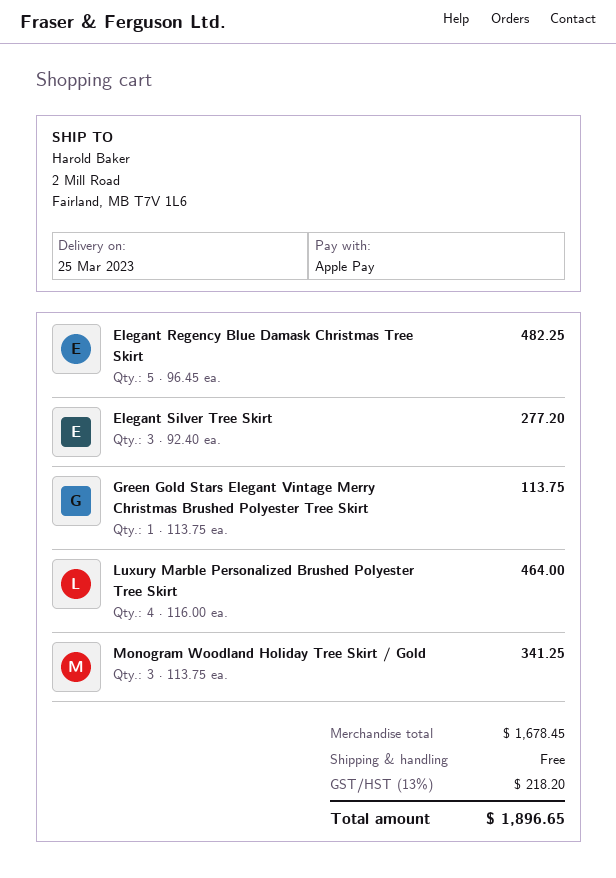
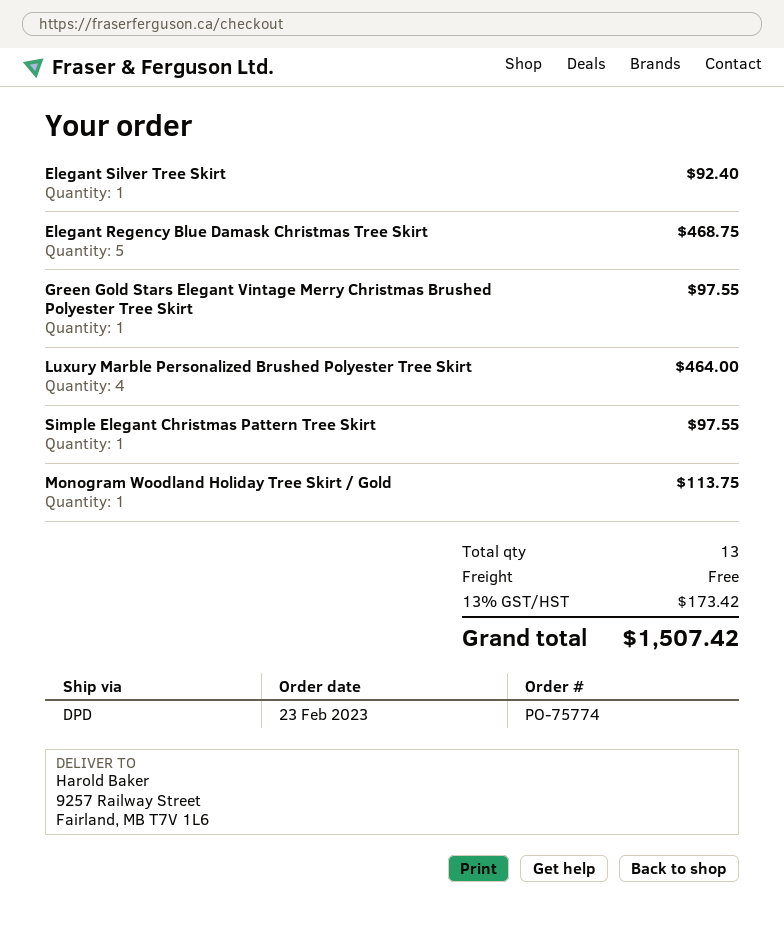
ship to: 2 Mill Road, Fairland, MB T7V 1L6 -> 9257 Railway Street, Fairland, MB T7V 1L6
Elegant Regency Blue Damask Christmas Tree Skirt: 5 for 482.25 -> 5 for 468.75
Elegant Silver Tree Skirt: 3 for 277.20 -> 1 for 92.40
Green Gold Stars Elegant Vintage Merry Christmas Brushed Polyester Tree Skirt: 1 for 113.75 -> 1 for 97.55
Monogram Woodland Holiday Tree Skirt / Gold: 3 for 341.25 -> 1 for 113.75
Simple Elegant Christmas Pattern Tree Skirt: none -> 1 for 97.55
tax: 13% = 218.20 -> 13% = 173.42
total: 1896.65 -> 1507.42

